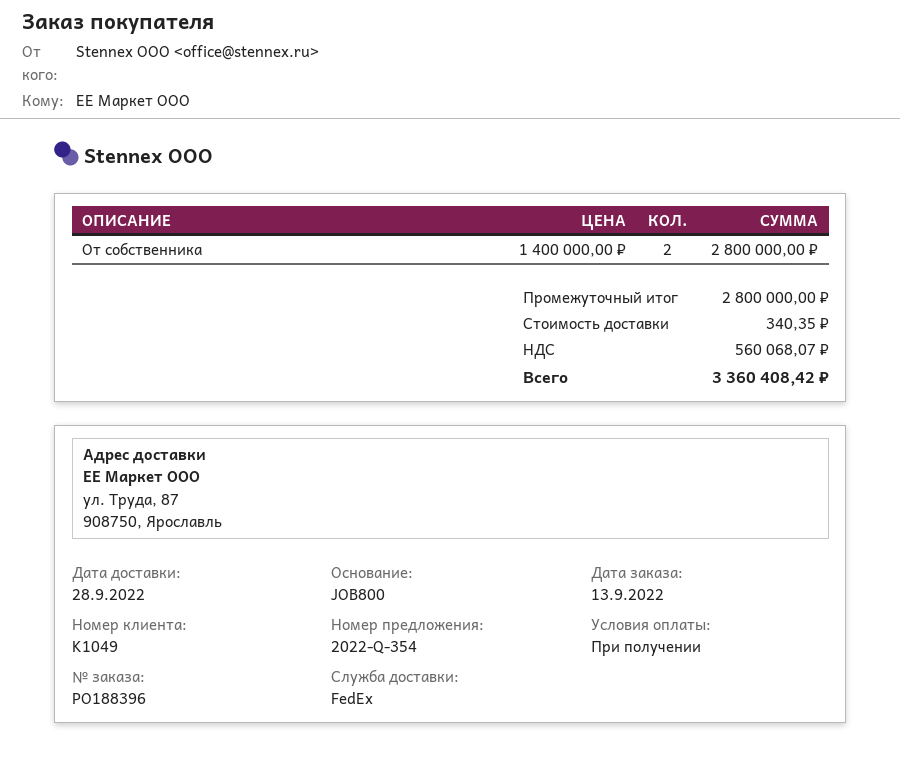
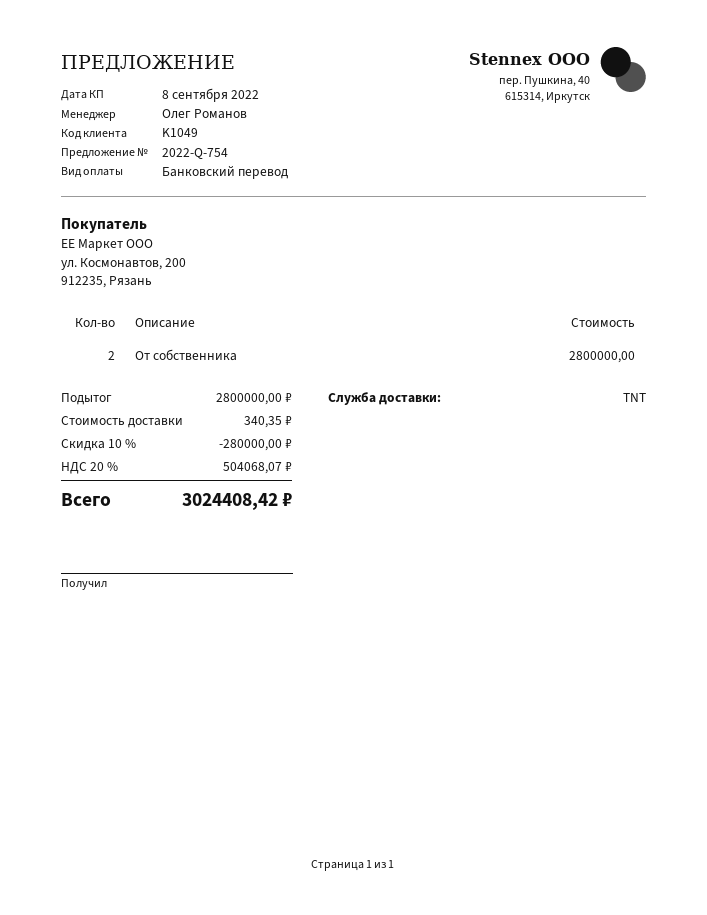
quote number: 2022-Q-354 -> 2022-Q-754
shipping method: FedEx -> TNT
discount: none -> 10% = 280000.00
tax: 560068.07 -> 504068.07
total: 3360408.42 -> 3024408.42

